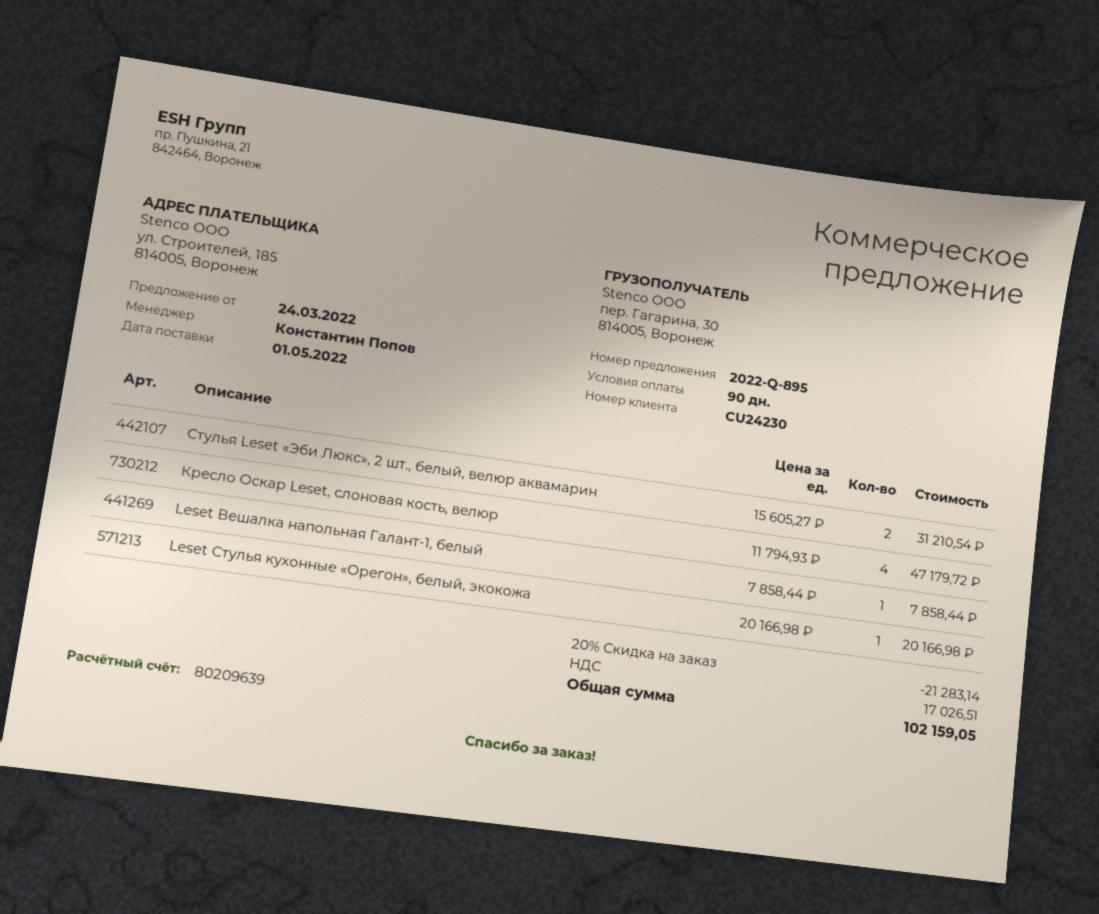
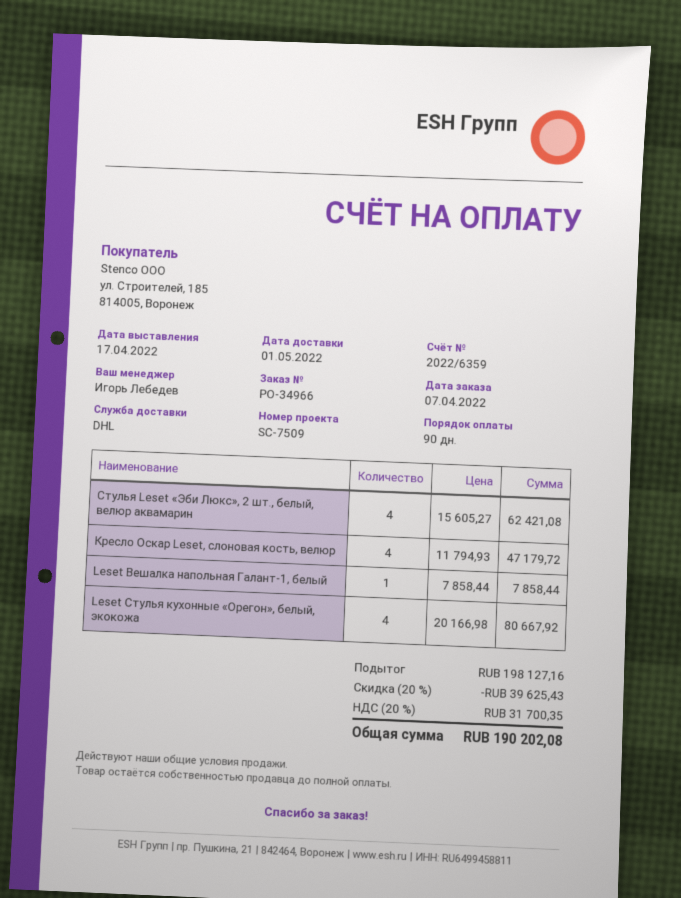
sales rep: Константин Попов -> Игорь Лебедев
Стулья Leset «Эби Люкс», 2 шт., белый, велюр аквамарин: 2 x 15605.27 = 31210.54 -> 4 x 15605.27 = 62421.08
Leset Стулья кухонные «Орегон», белый, экокожа: 1 x 20166.98 = 20166.98 -> 4 x 20166.98 = 80667.92
discount: 20% = 21283.14 -> 20% = 39625.43
tax: 17026.51 -> 31700.35
total: 102159.05 -> 190202.08

